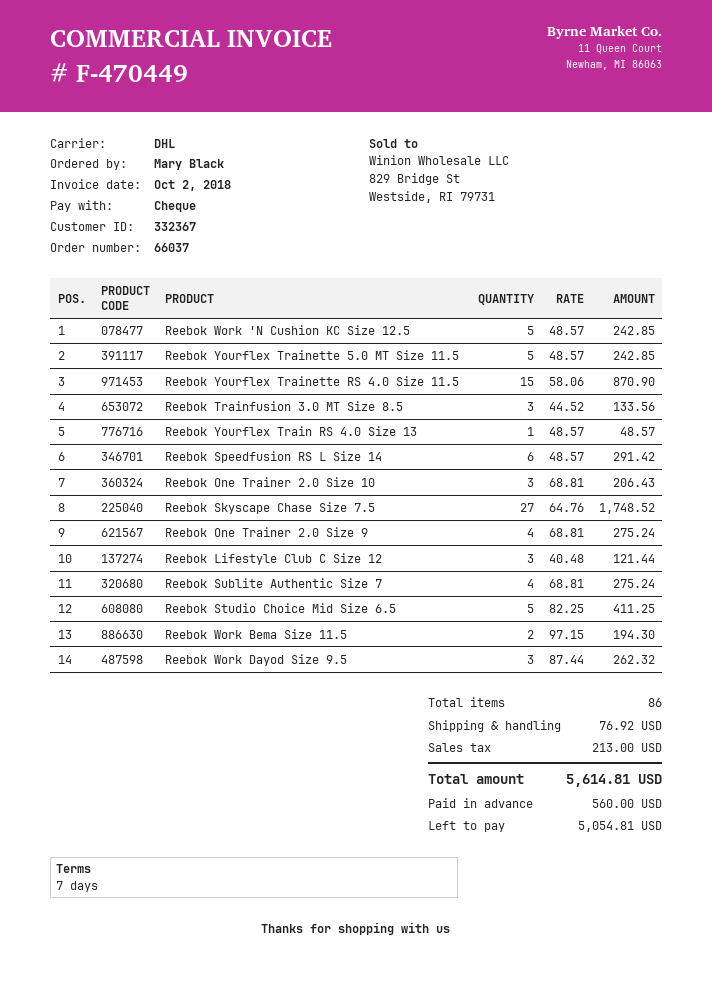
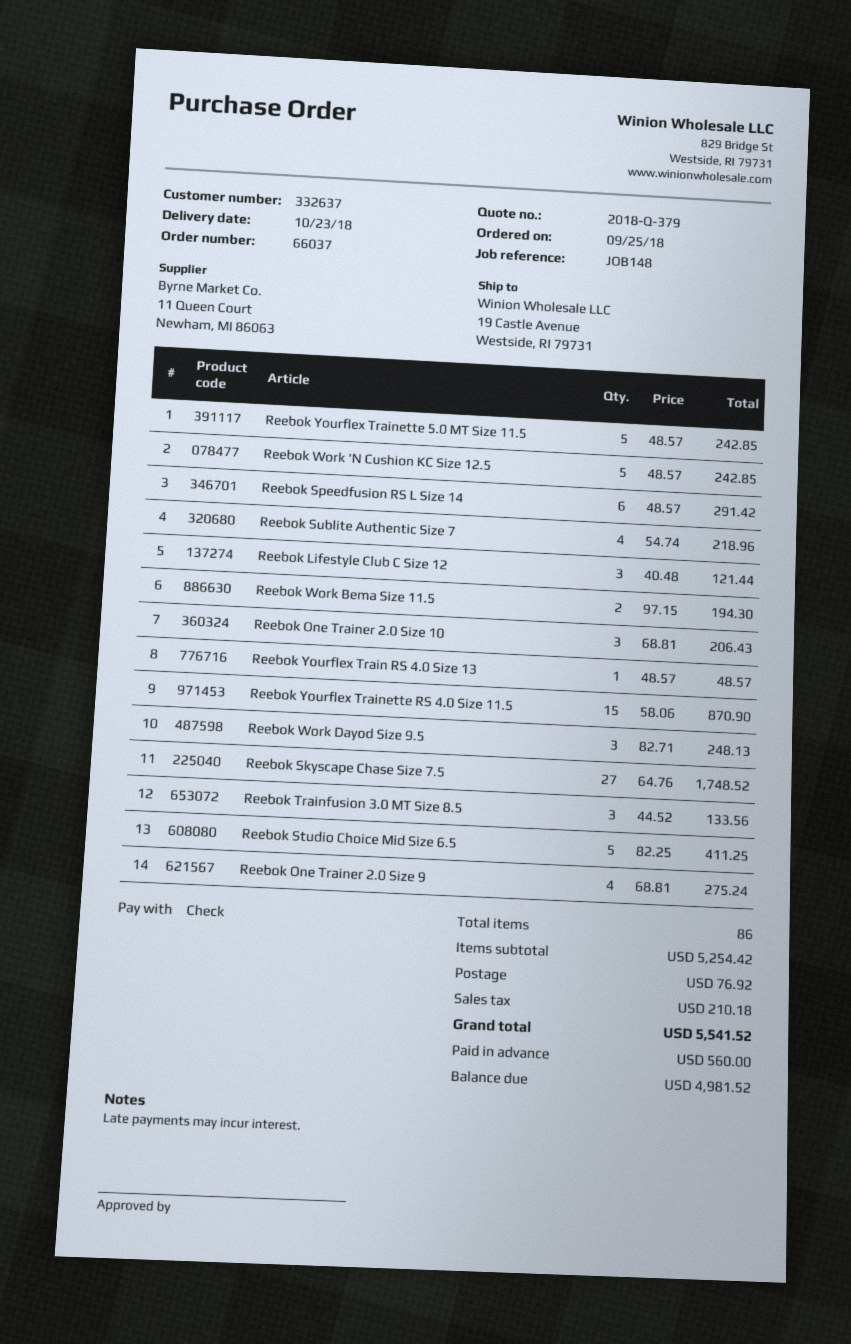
customer number: 332367 -> 332637
Reebok Sublite Authentic Size 7: 4 x 68.81 = 275.24 -> 4 x 54.74 = 218.96
Reebok Work Dayod Size 9.5: 3 x 87.44 = 262.32 -> 3 x 82.71 = 248.13
tax: 213.00 -> 210.18
total: 5614.81 -> 5541.52
balance: 5054.81 -> 4981.52

